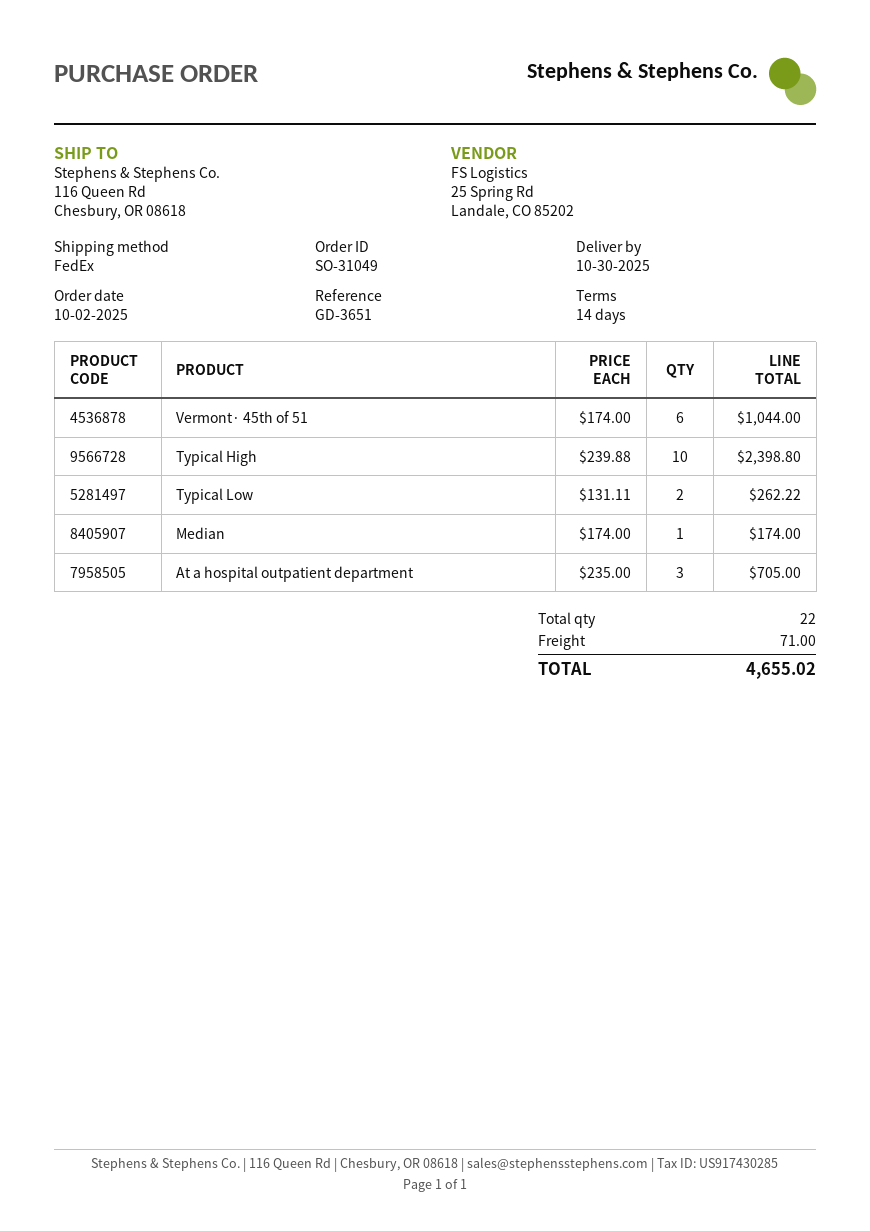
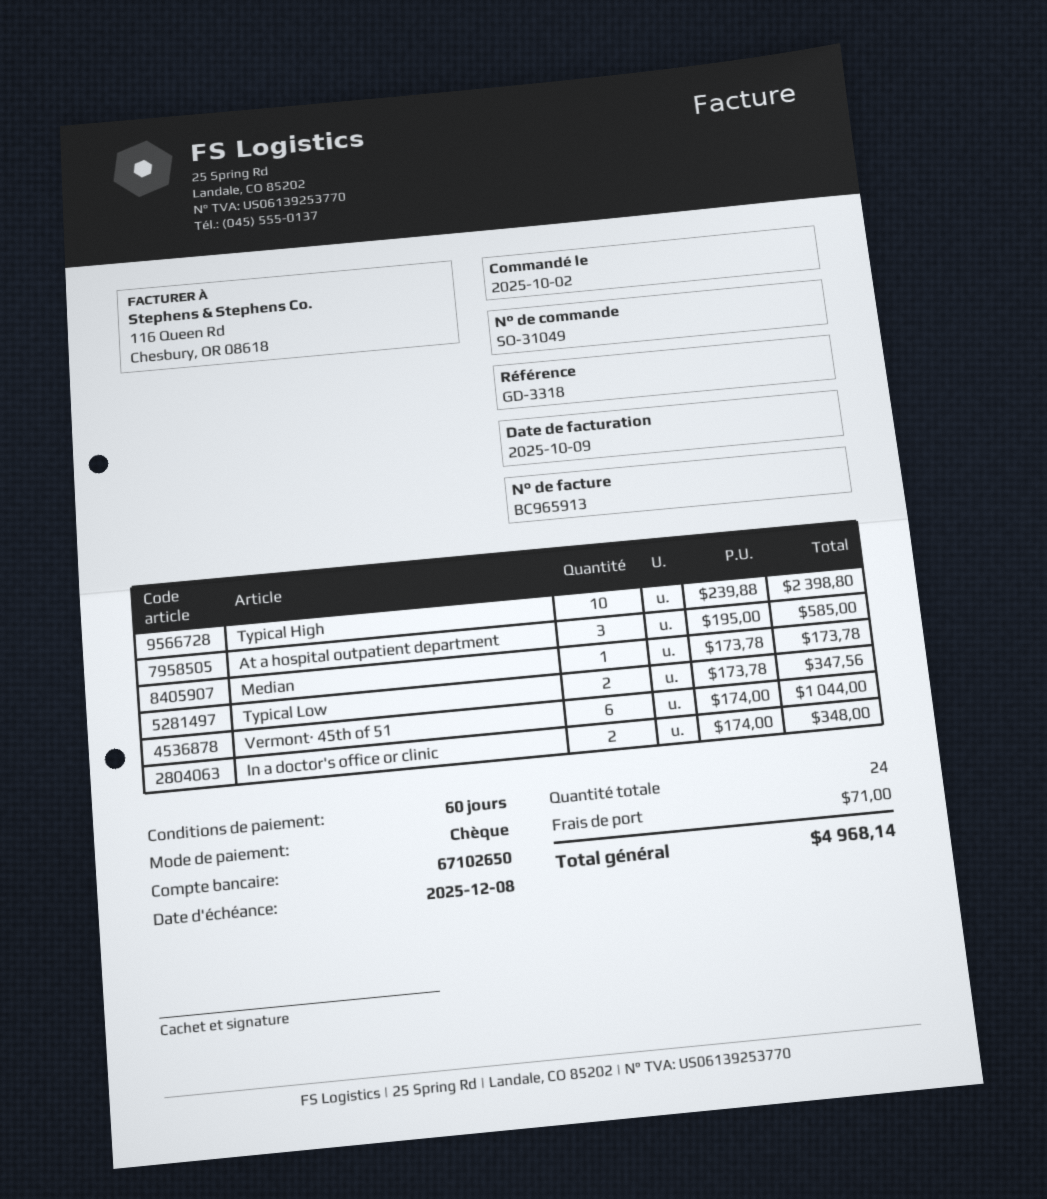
payment terms: 14 days -> 60 days
reference: GD-3651 -> GD-3318
Typical Low: 2 x 131.11 = 262.22 -> 2 x 173.78 = 347.56
Median: 1 x 174.00 = 174.00 -> 1 x 173.78 = 173.78
At a hospital outpatient department: 3 x 235.00 = 705.00 -> 3 x 195.00 = 585.00
In a doctor's office or clinic: none -> 2 x 174.00 = 348.00
total quantity: 22 -> 24
total: 4655.02 -> 4968.14

